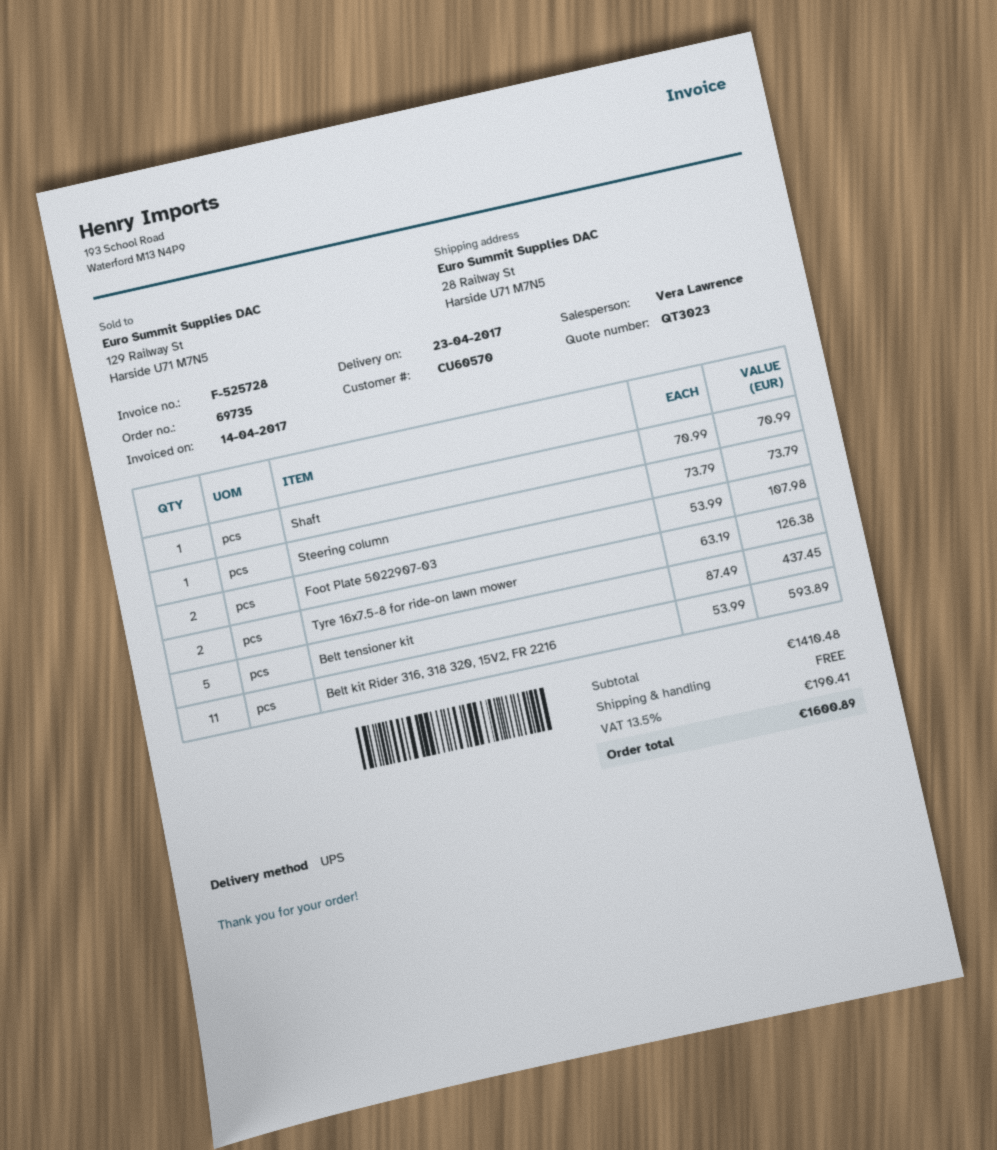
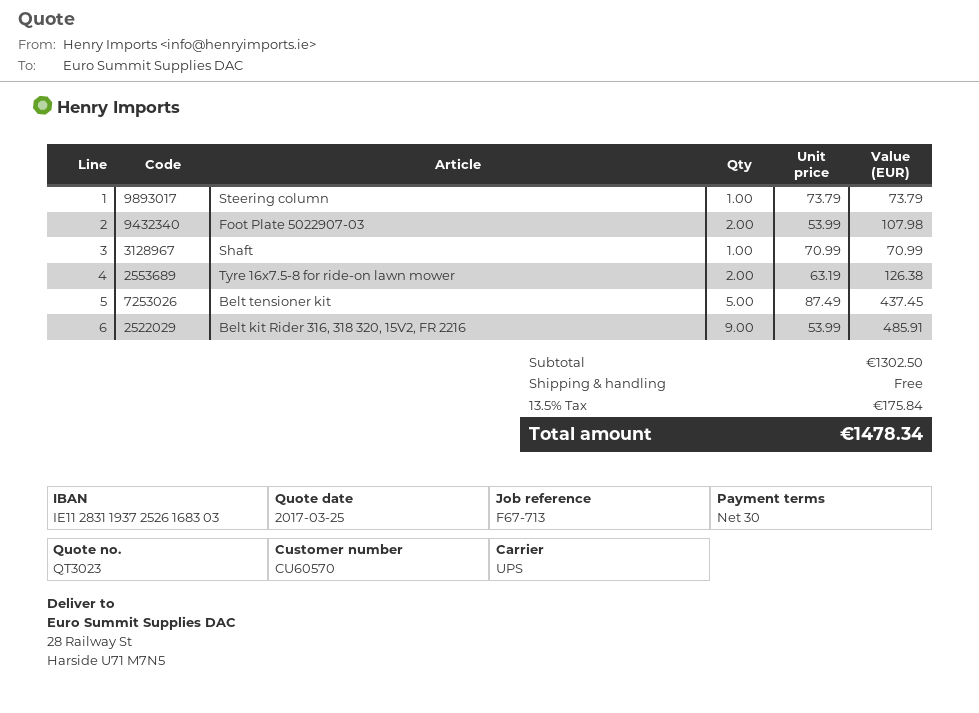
Belt kit Rider 316, 318 320, 15V2, FR 2216: 11 x 53.99 = 593.89 -> 9 x 53.99 = 485.91
subtotal: 1410.48 -> 1302.50
tax: 13.5% = 190.41 -> 13.5% = 175.84
total: 1600.89 -> 1478.34

